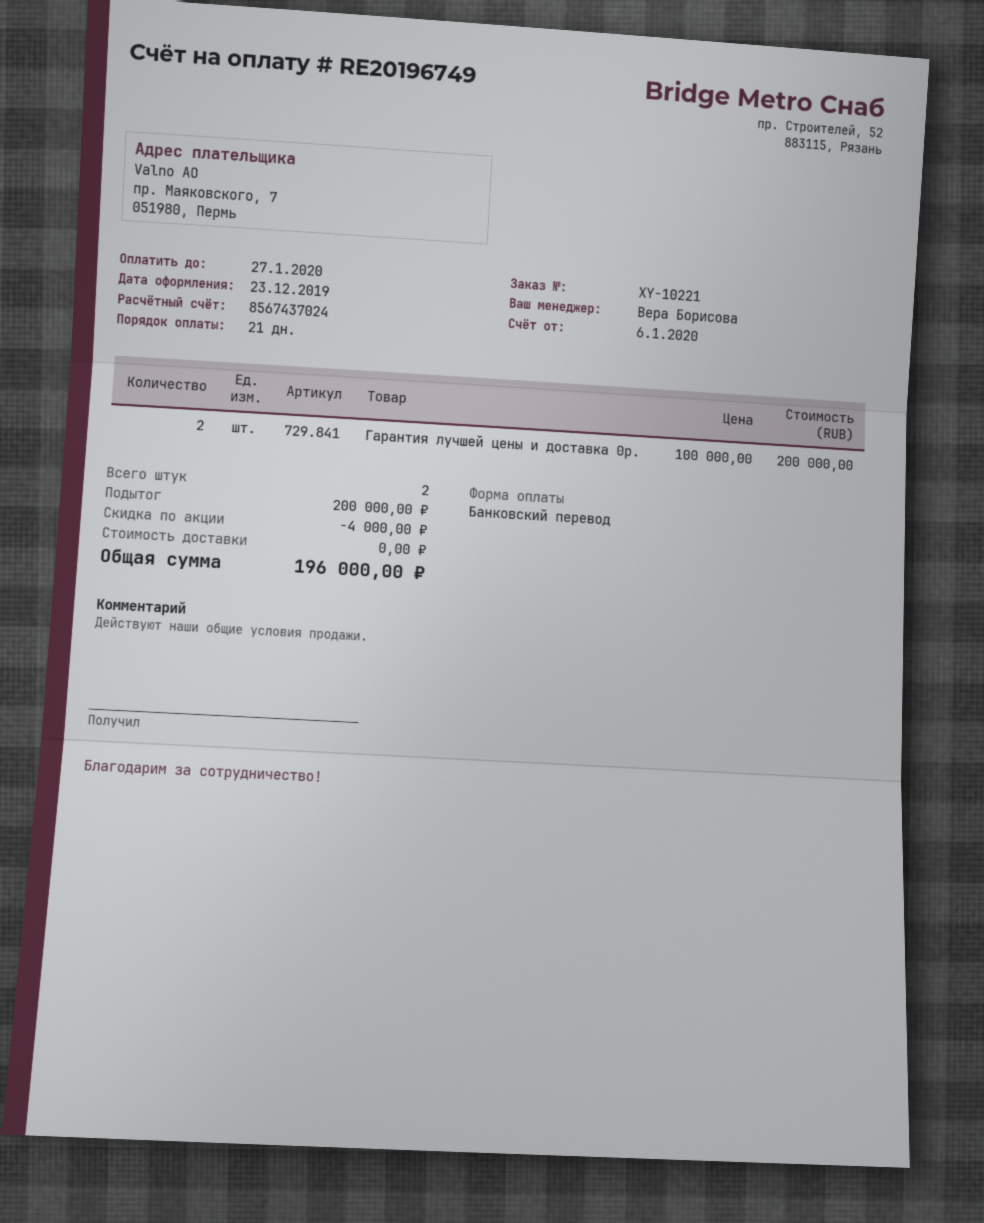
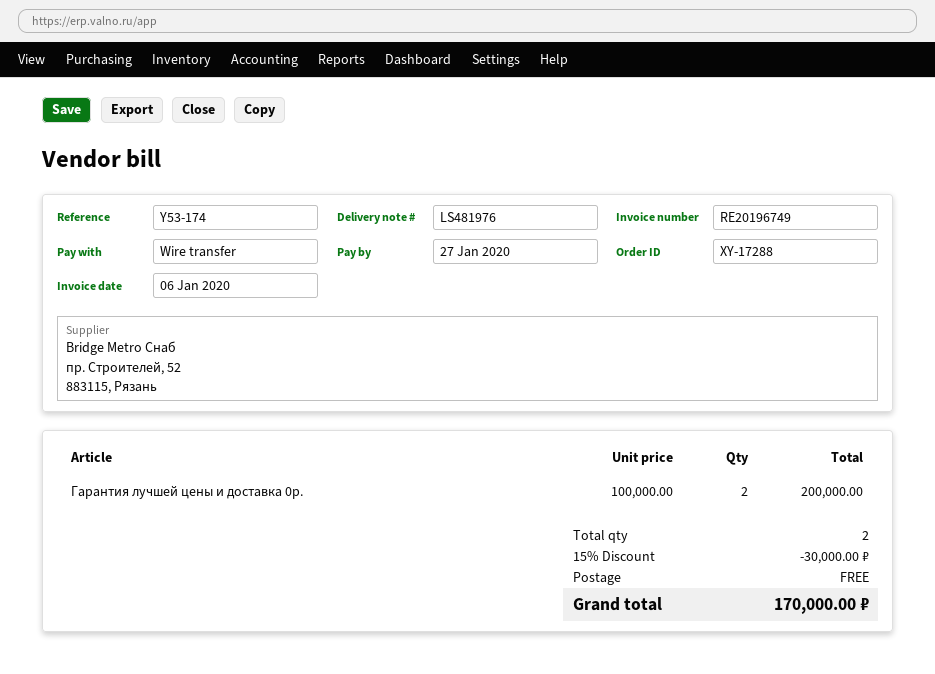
order number: XY-10221 -> XY-17288
discount: 4000.00 -> 30000.00
total: 196000.00 -> 170000.00

